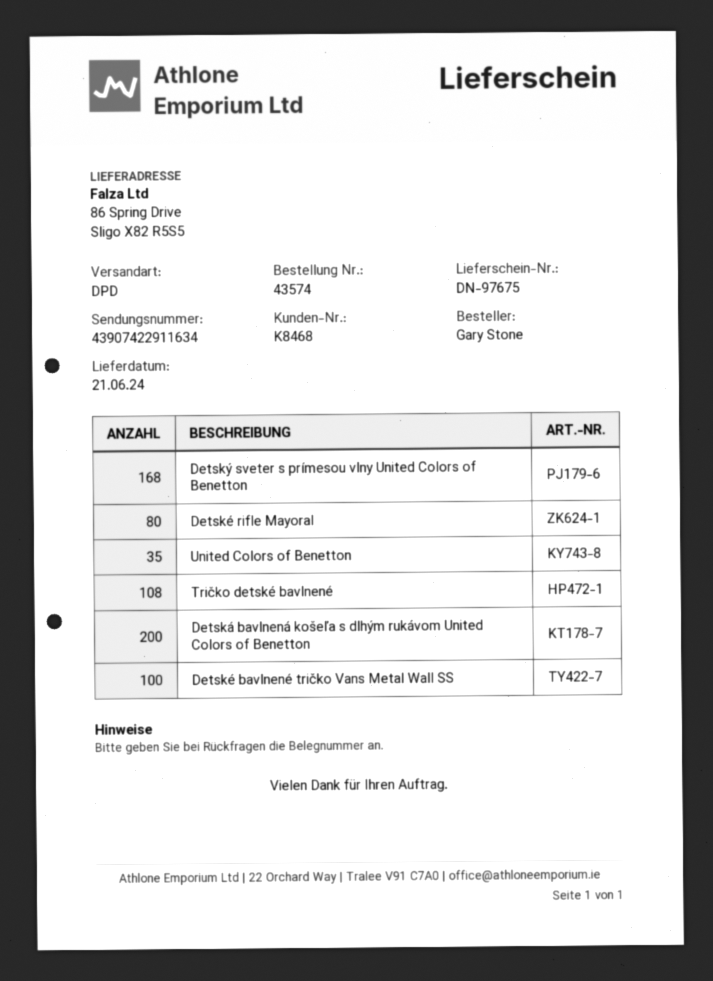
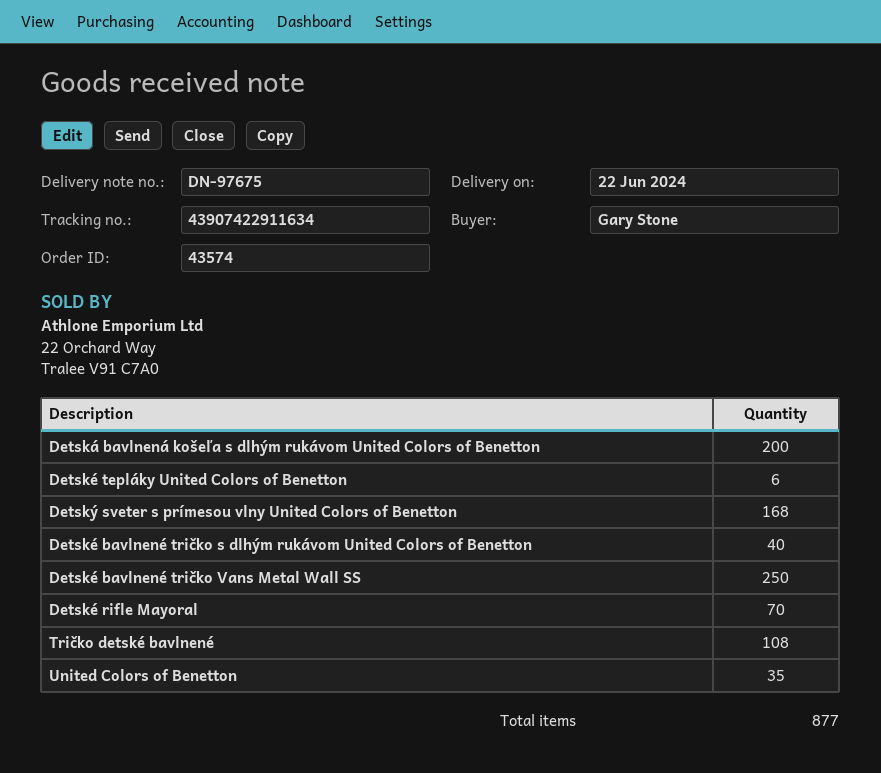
delivery date: 2024-06-21 -> 2024-06-22
Detské rifle Mayoral: 80 -> 70
Detské bavlnené tričko Vans Metal Wall SS: 100 -> 250
Detské tepláky United Colors of Benetton: none -> 6
Detské bavlnené tričko s dlhým rukávom United Colors of Benetton: none -> 40

